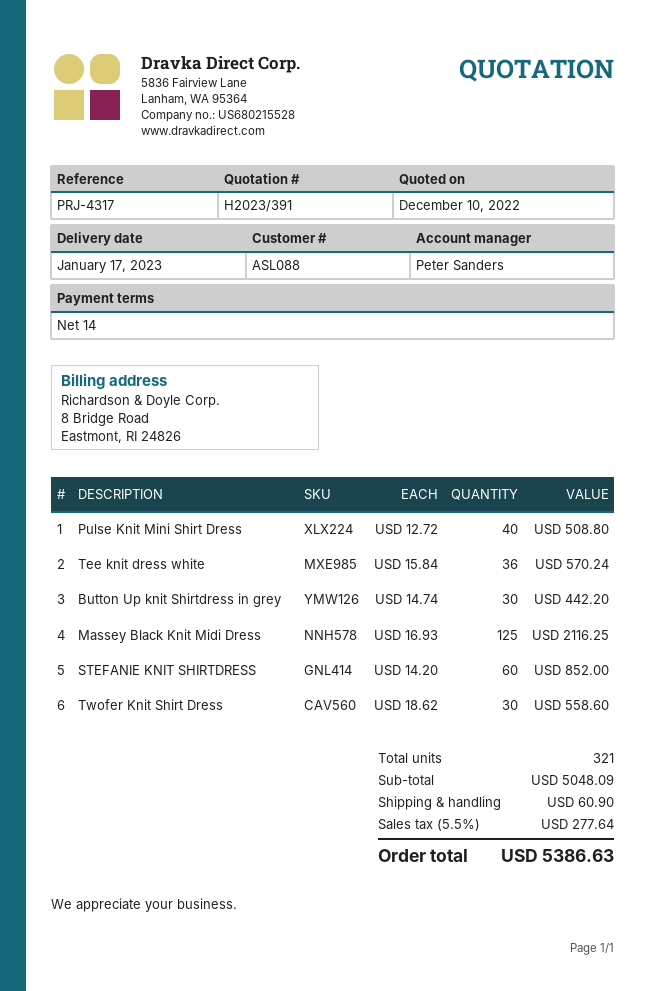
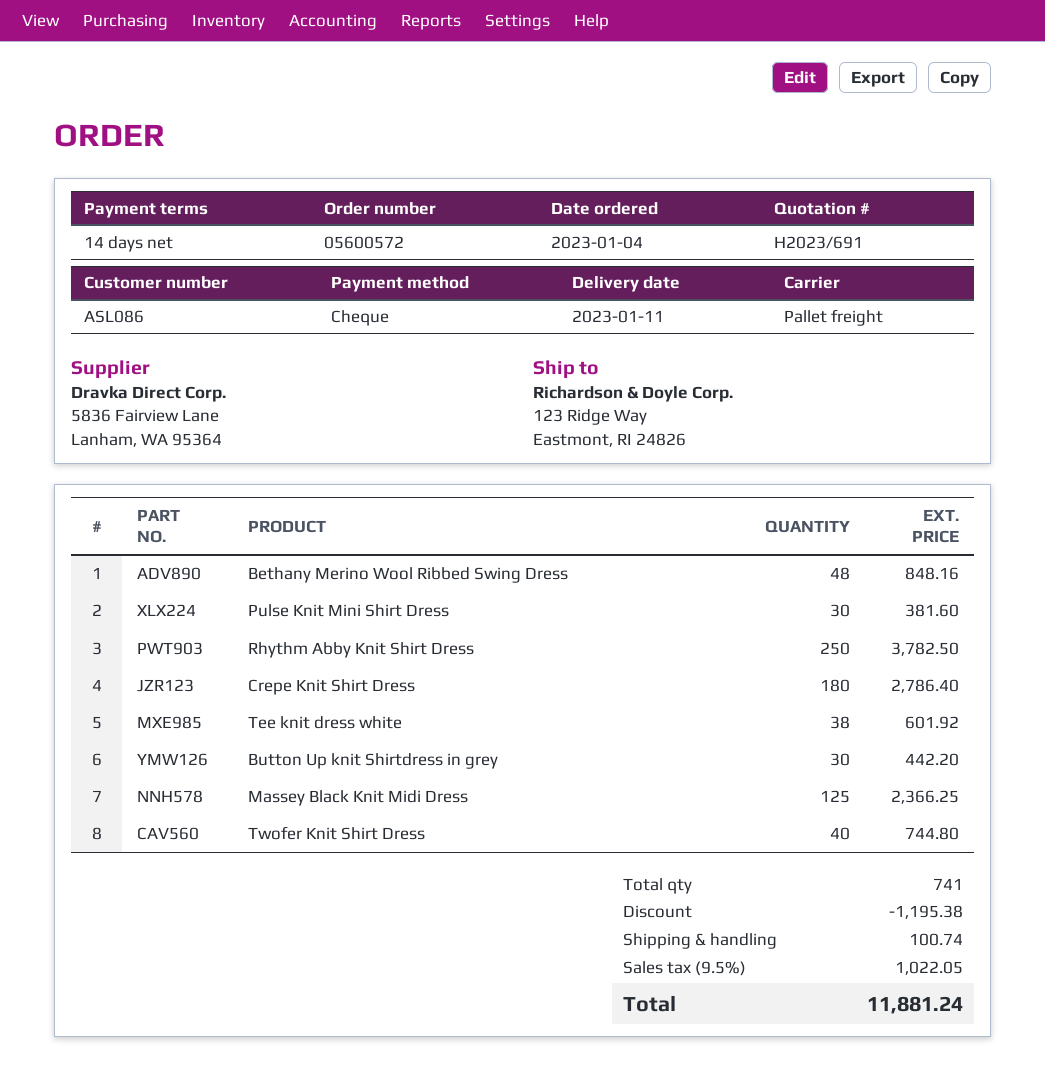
quote number: H2023/391 -> H2023/691
delivery date: 2023-01-17 -> 2023-01-11
customer number: ASL088 -> ASL086
Pulse Knit Mini Shirt Dress: 40 for 508.80 -> 30 for 381.60
Tee knit dress white: 36 for 570.24 -> 38 for 601.92
Massey Black Knit Midi Dress: 125 for 2116.25 -> 125 for 2366.25
STEFANIE KNIT SHIRTDRESS: 60 for 852.00 -> none
Twofer Knit Shirt Dress: 30 for 558.60 -> 40 for 744.80
Bethany Merino Wool Ribbed Swing Dress: none -> 48 for 848.16
Rhythm Abby Knit Shirt Dress: none -> 250 for 3782.50
Crepe Knit Shirt Dress: none -> 180 for 2786.40
total quantity: 321 -> 741
discount: none -> 1195.38
shipping: 60.90 -> 100.74
tax: 5.5% = 277.64 -> 9.5% = 1022.05
total: 5386.63 -> 11881.24

